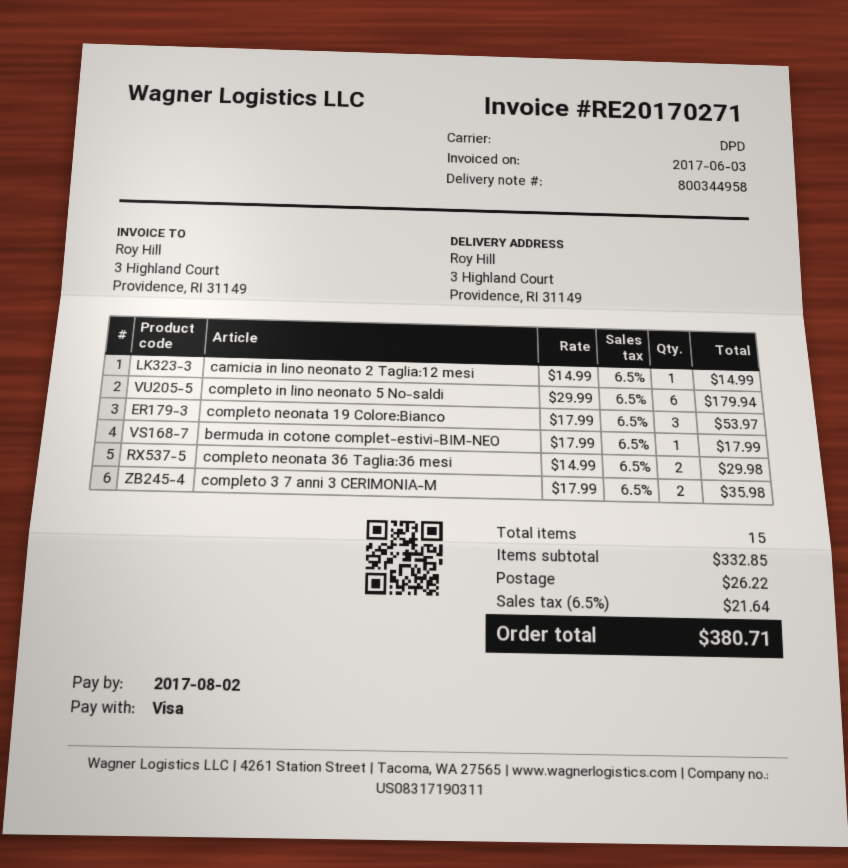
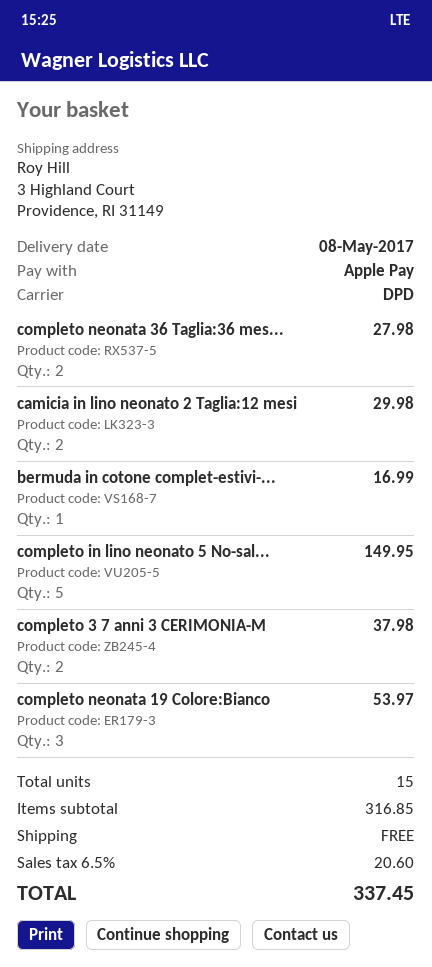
payment method: Visa -> Apple Pay
camicia in lino neonato 2 Taglia:12 mesi: 1 for 14.99 -> 2 for 29.98
completo in lino neonato 5 No-saldi: 6 for 179.94 -> 5 for 149.95
bermuda in cotone complet-estivi-BIM-NEO: 1 for 17.99 -> 1 for 16.99
completo neonata 36 Taglia:36 mesi: 2 for 29.98 -> 2 for 27.98
completo 3 7 anni 3 CERIMONIA-M: 2 for 35.98 -> 2 for 37.98
subtotal: 332.85 -> 316.85
shipping: 26.22 -> 0.00
tax: 6.5% = 21.64 -> 6.5% = 20.60
total: 380.71 -> 337.45

